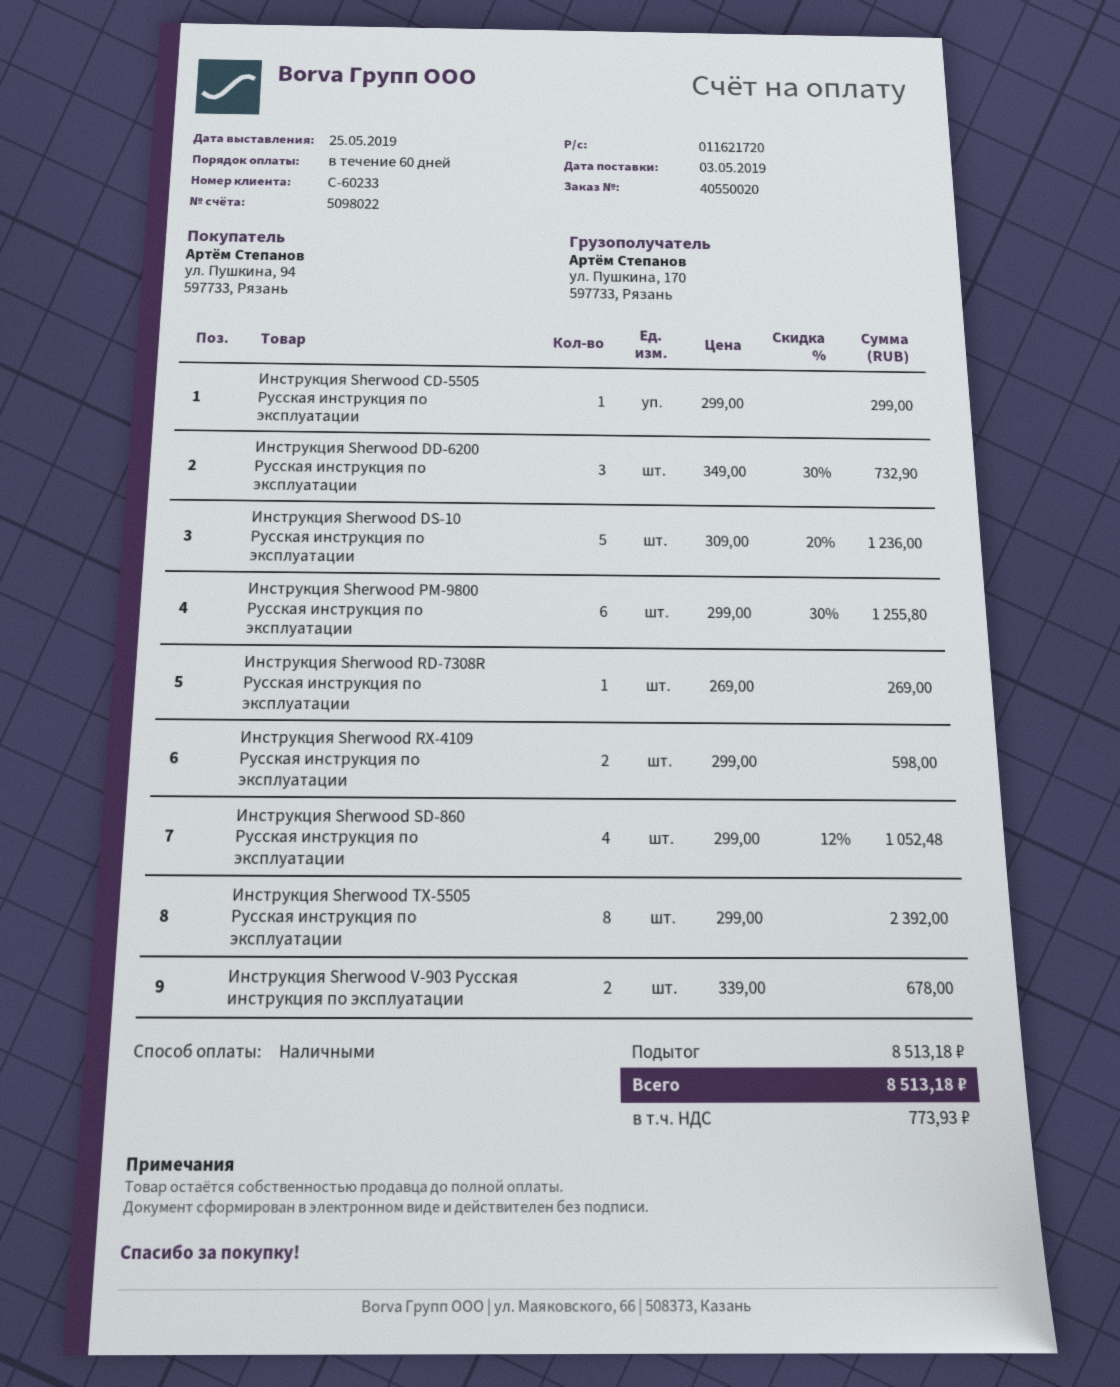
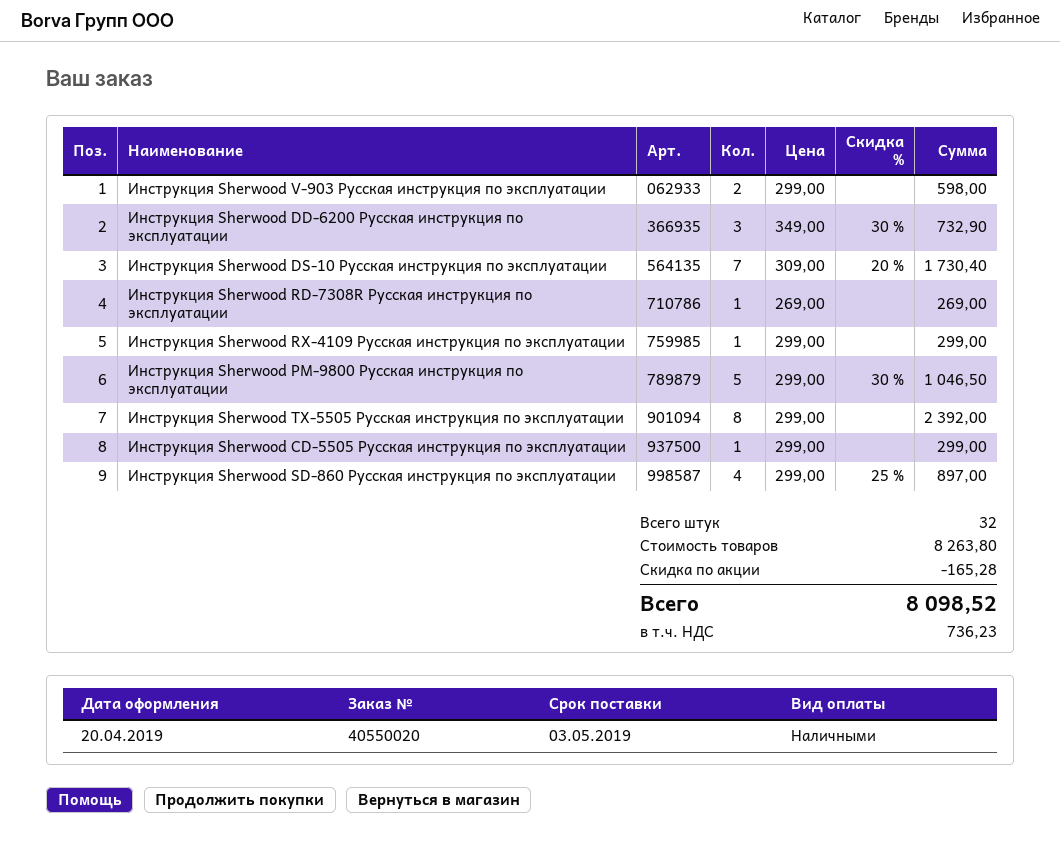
Инструкция Sherwood DS-10 Русская инструкция по эксплуатации: 5 x 309.00 - 20% = 1236.00 -> 7 x 309.00 - 20% = 1730.40
Инструкция Sherwood PM-9800 Русская инструкция по эксплуатации: 6 x 299.00 - 30% = 1255.80 -> 5 x 299.00 - 30% = 1046.50
Инструкция Sherwood RX-4109 Русская инструкция по эксплуатации: 2 x 299.00 = 598.00 -> 1 x 299.00 = 299.00
Инструкция Sherwood SD-860 Русская инструкция по эксплуатации: 4 x 299.00 - 12% = 1052.48 -> 4 x 299.00 - 25% = 897.00
Инструкция Sherwood V-903 Русская инструкция по эксплуатации: 2 x 339.00 = 678.00 -> 2 x 299.00 = 598.00
subtotal: 8513.18 -> 8263.80
discount: none -> 165.28
tax: 773.93 -> 736.23
total: 8513.18 -> 8098.52

